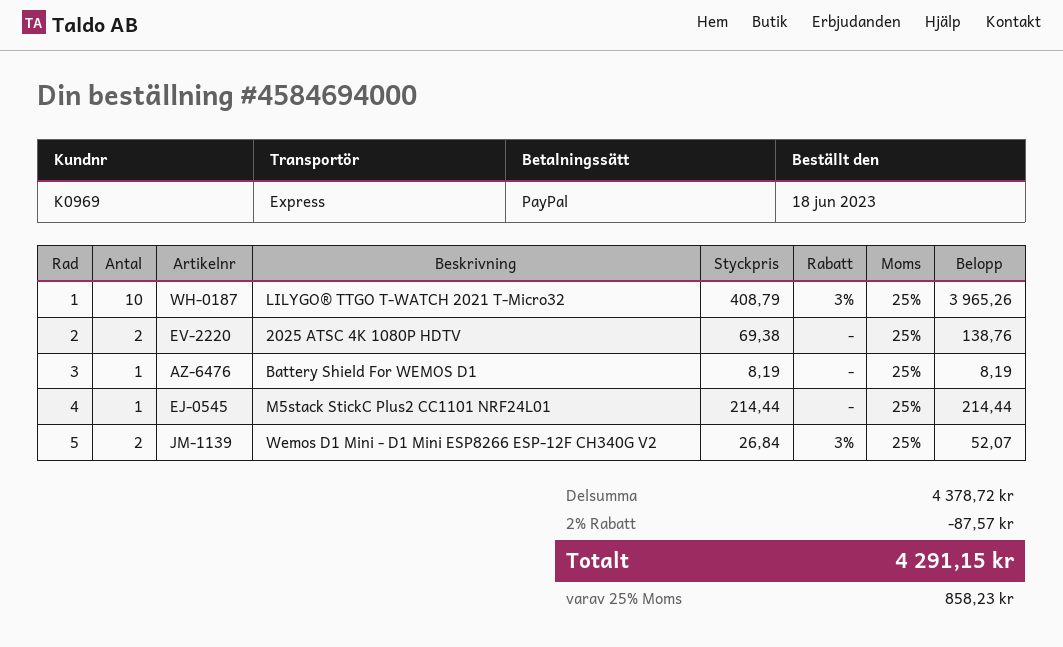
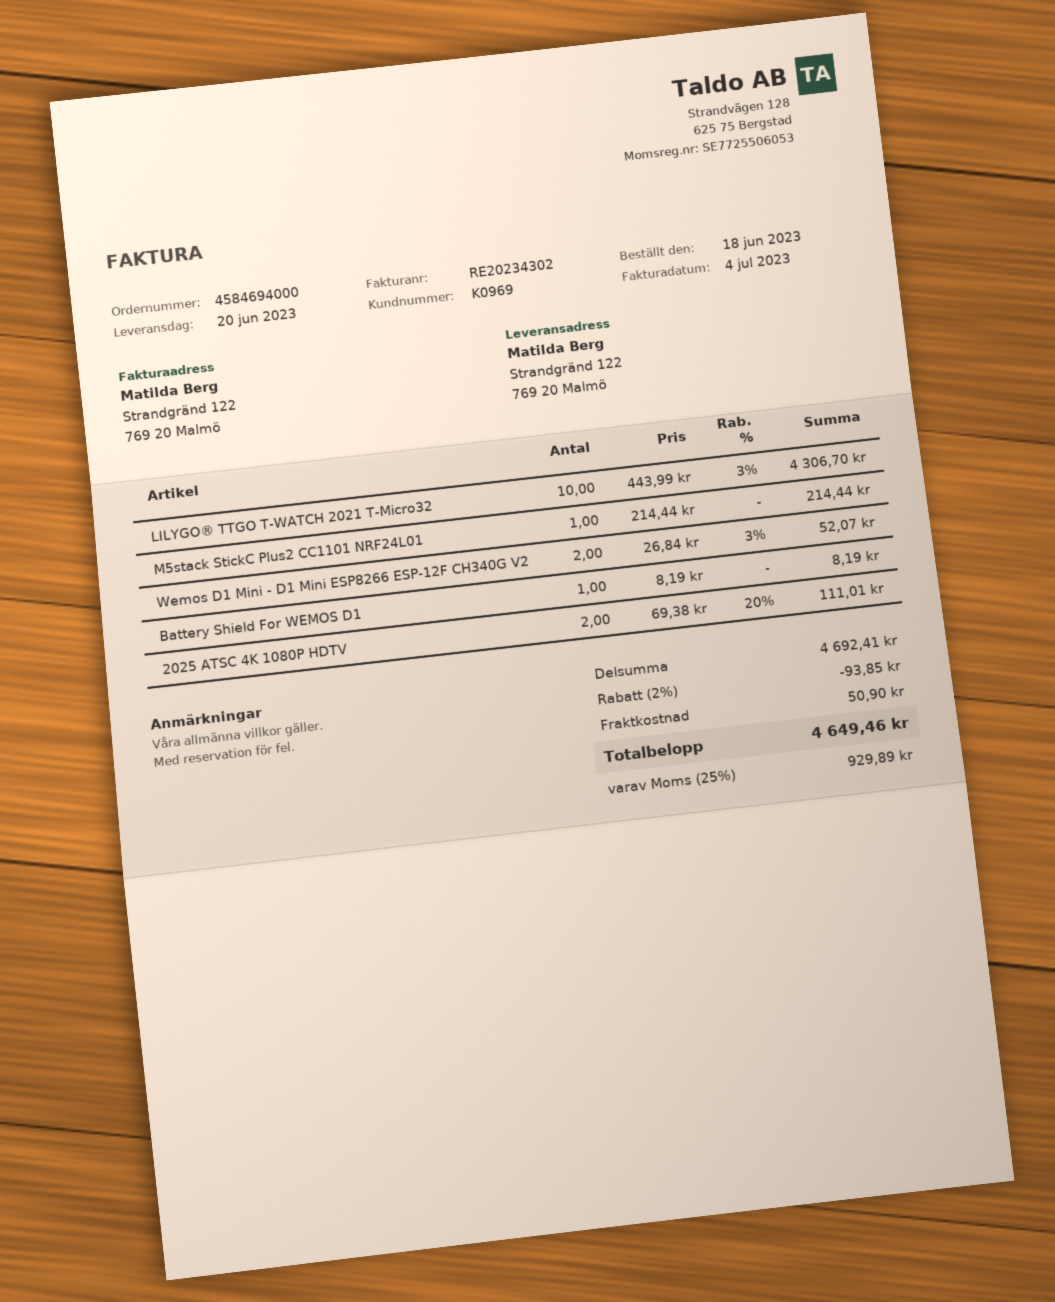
LILYGO® TTGO T-WATCH 2021 T-Micro32: 10 x 408.79 - 3% = 3965.26 -> 10 x 443.99 - 3% = 4306.70
2025 ATSC 4K 1080P HDTV: 2 x 69.38 = 138.76 -> 2 x 69.38 - 20% = 111.01
subtotal: 4378.72 -> 4692.41
discount: 2% = 87.57 -> 2% = 93.85
shipping: none -> 50.90
tax: 25% = 858.23 -> 25% = 929.89
total: 4291.15 -> 4649.46

